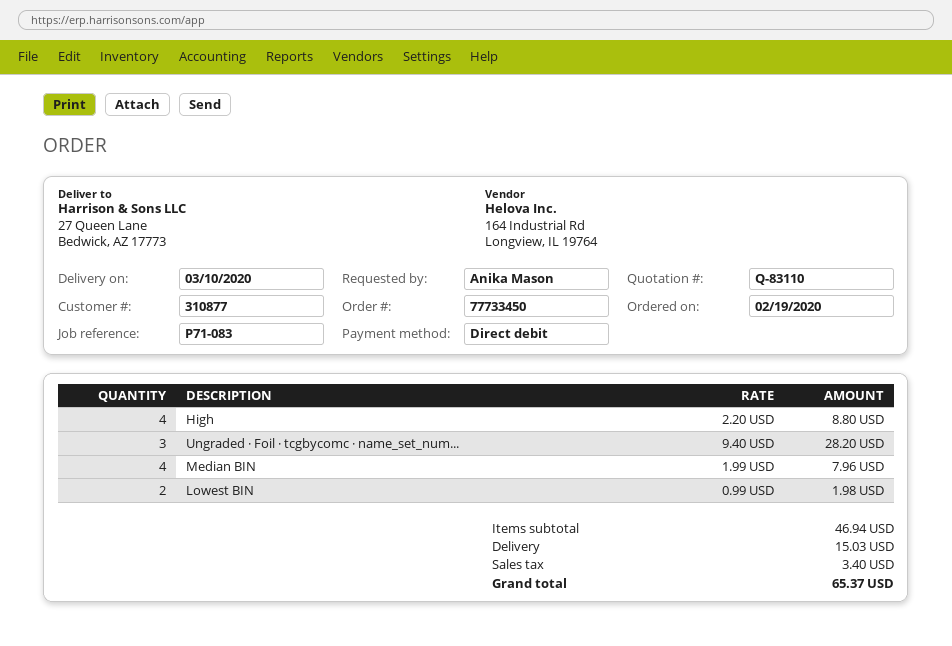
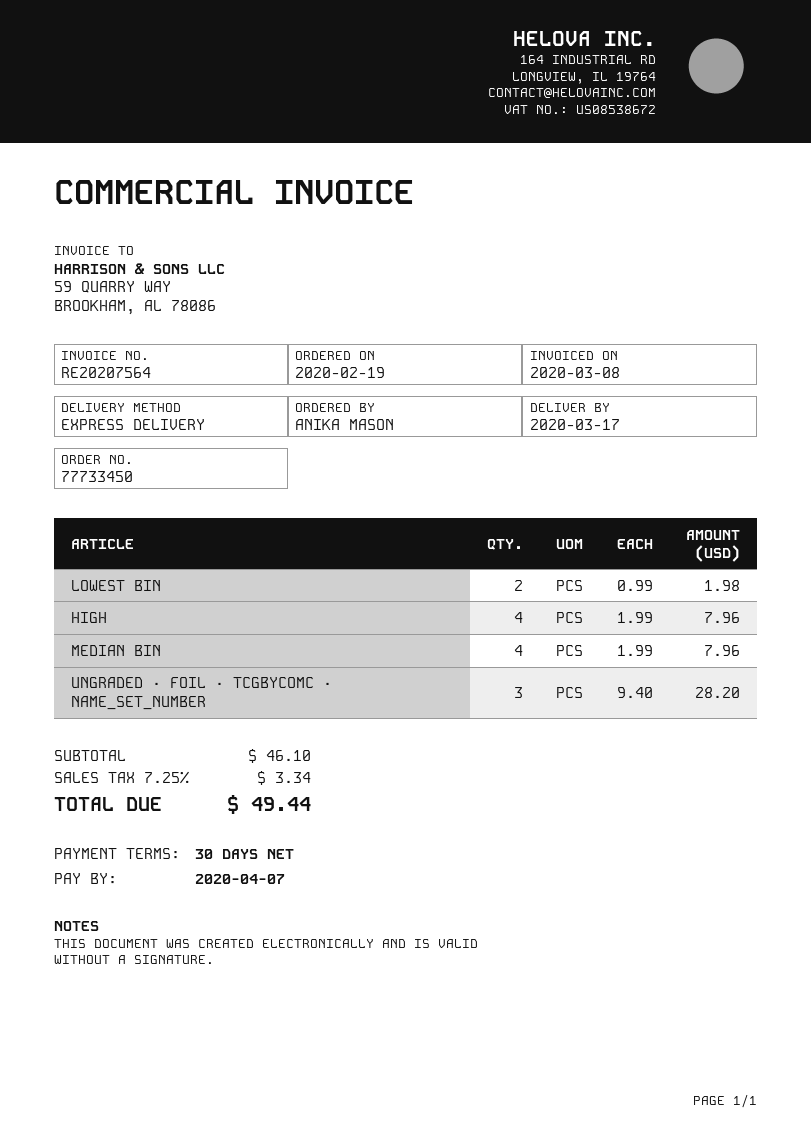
delivery date: 2020-03-10 -> 2020-03-17
High: 4 x 2.20 = 8.80 -> 4 x 1.99 = 7.96
subtotal: 46.94 -> 46.10
shipping: 15.03 -> none
tax: 3.40 -> 3.34
total: 65.37 -> 49.44

